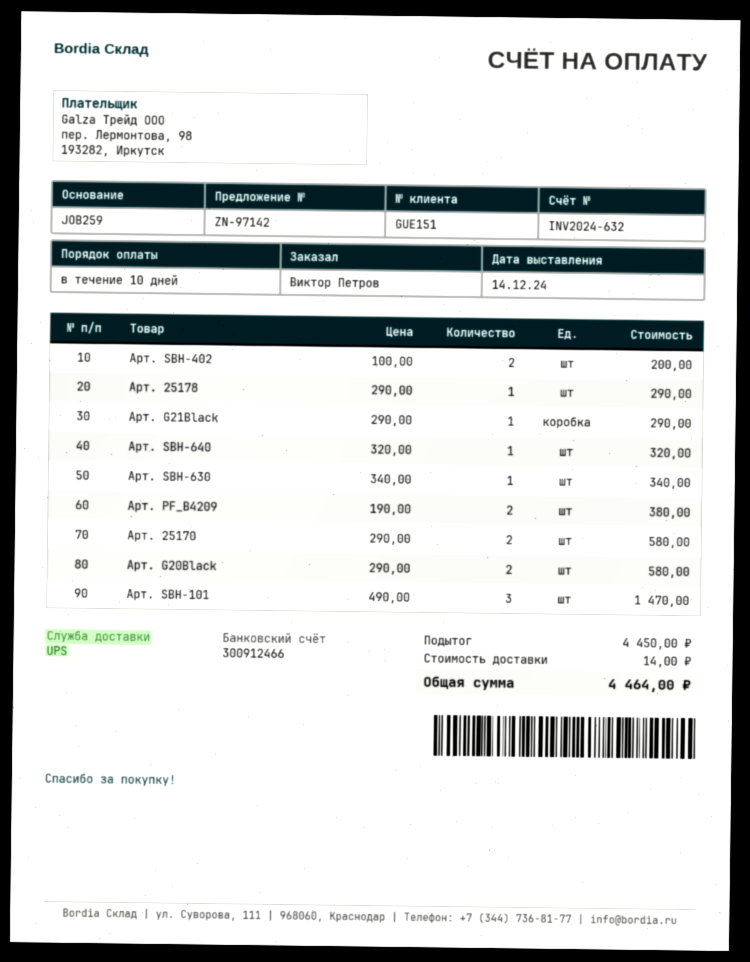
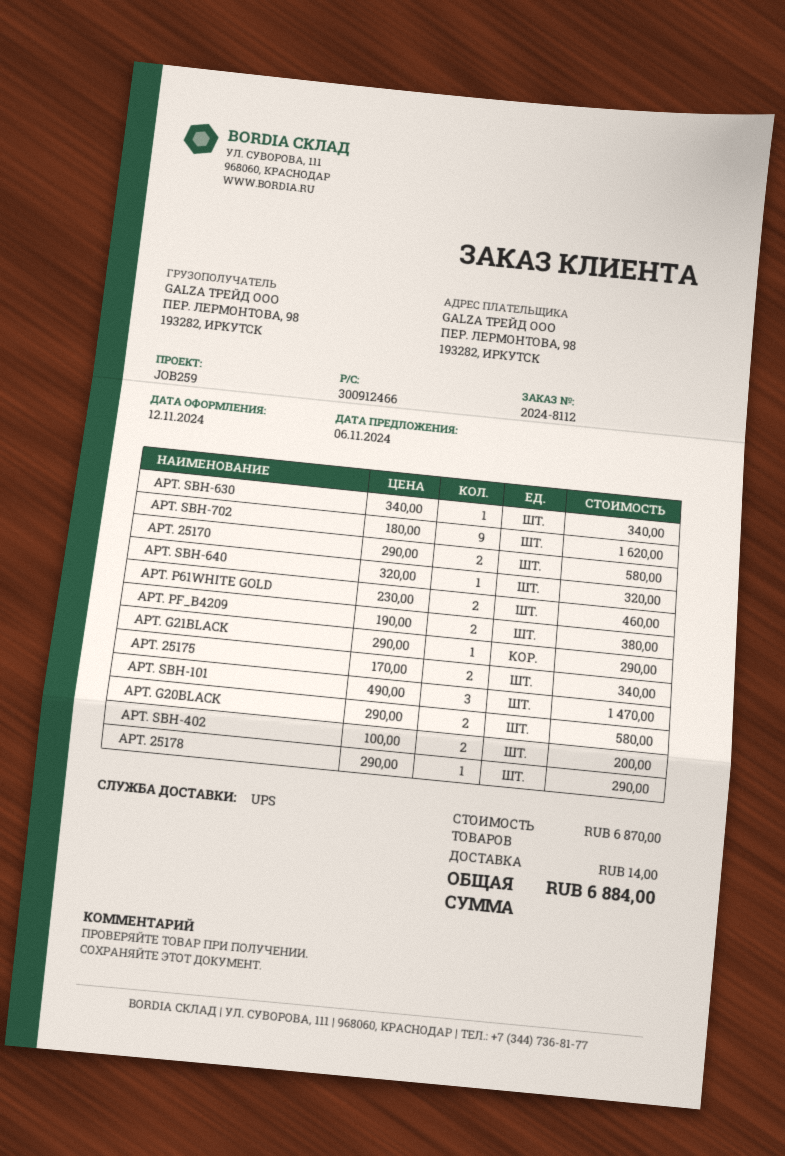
АРТ. SBH-702: none -> 9 x 180.00 = 1620.00
АРТ. P61WHITE GOLD: none -> 2 x 230.00 = 460.00
АРТ. 25175: none -> 2 x 170.00 = 340.00
subtotal: 4450.00 -> 6870.00
total: 4464.00 -> 6884.00

